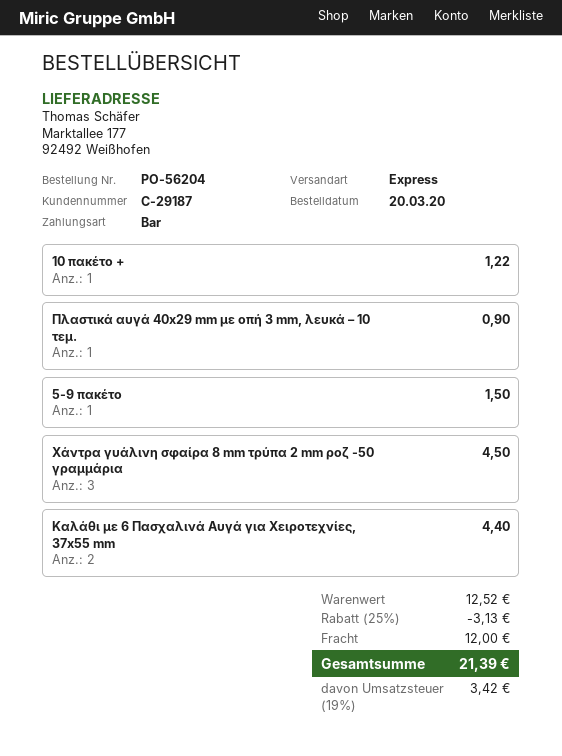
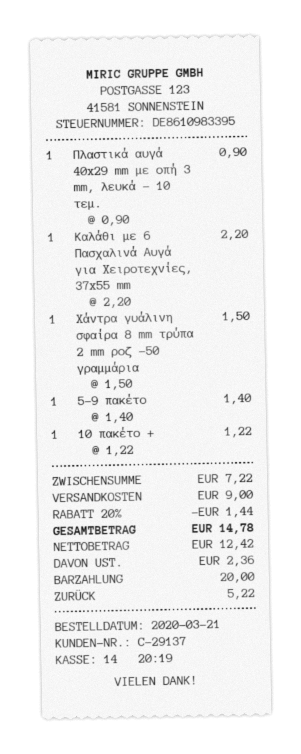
order date: 2020-03-20 -> 2020-03-21
customer number: C-29187 -> C-29137
5-9 πακέτο: 1 for 1.50 -> 1 for 1.40
Χάντρα γυάλινη σφαίρα 8 mm τρύπα 2 mm ροζ -50 γραμμάρια: 3 for 4.50 -> 1 for 1.50
Καλάθι με 6 Πασχαλινά Αυγά για Χειροτεχνίες, 37x55 mm: 2 for 4.40 -> 1 for 2.20
subtotal: 12.52 -> 7.22
discount: 25% = 3.13 -> 20% = 1.44
shipping: 12.00 -> 9.00
tax: 3.42 -> 2.36
total: 21.39 -> 14.78

